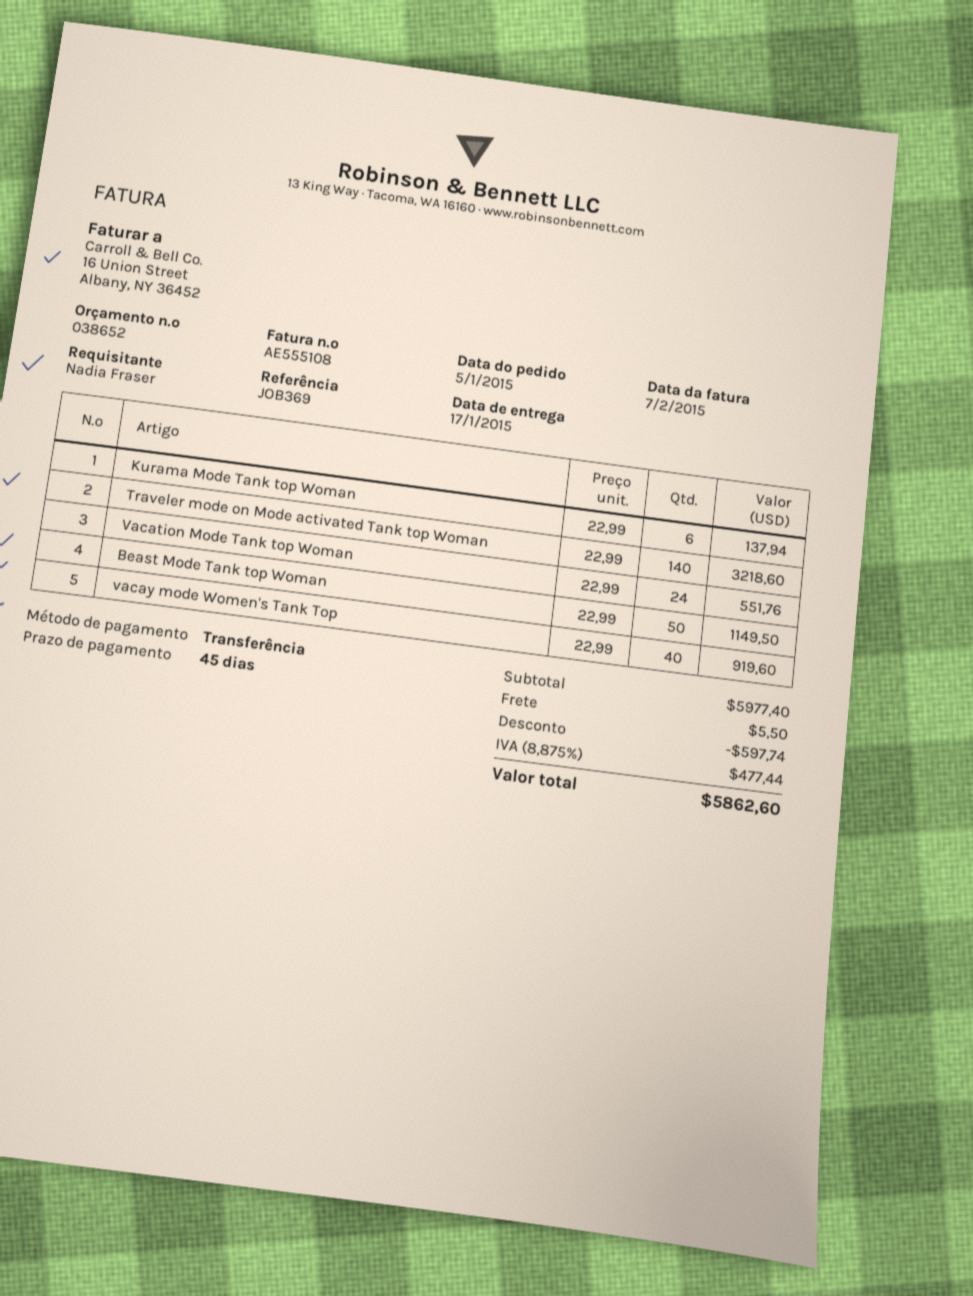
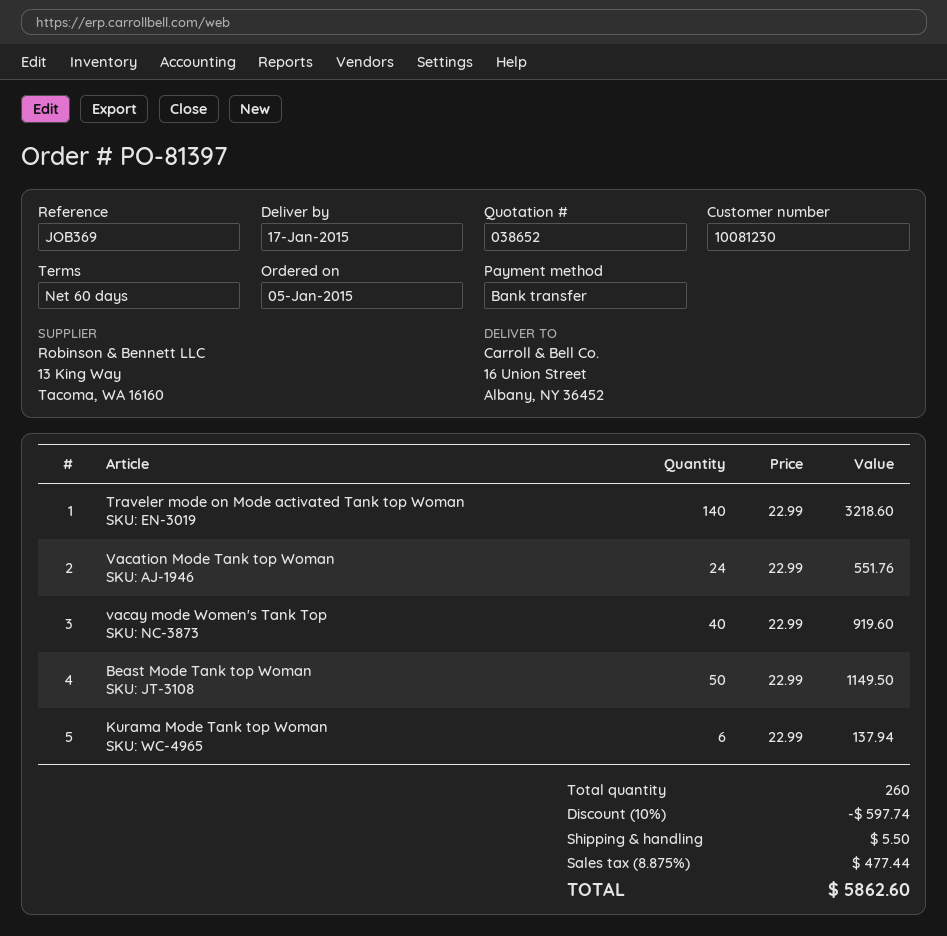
payment terms: 45 days -> 60 days

